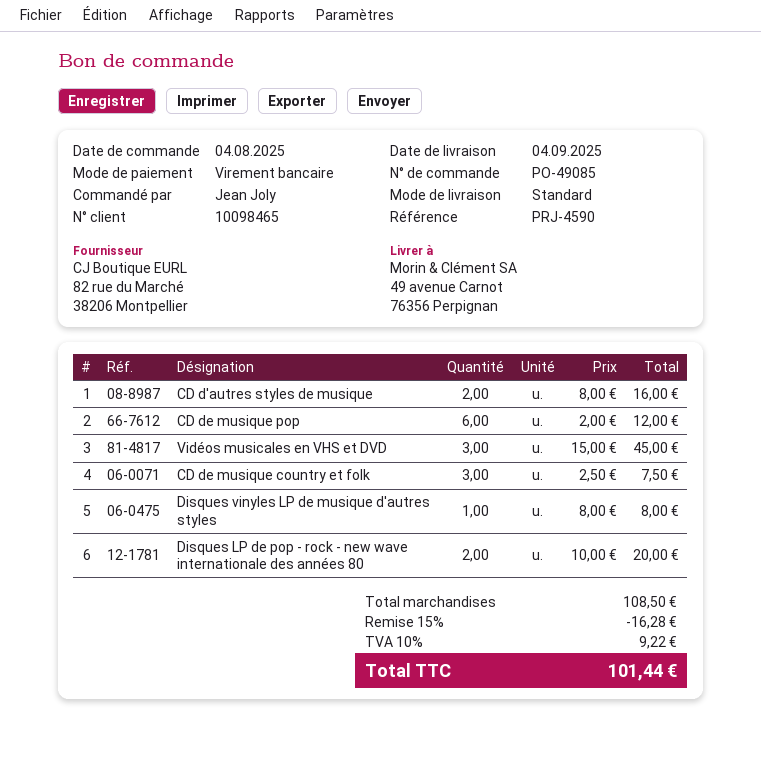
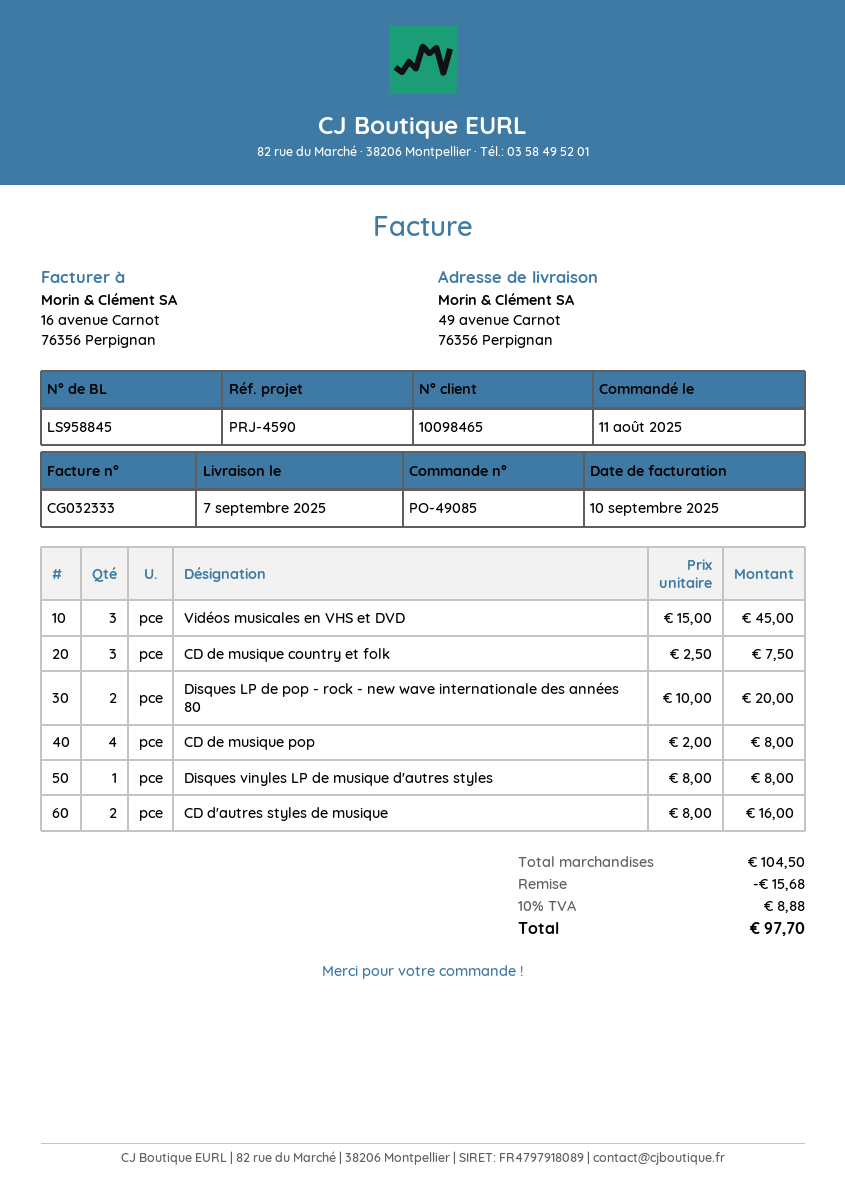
order date: 2025-08-04 -> 2025-08-11
delivery date: 2025-09-04 -> 2025-09-07
CD de musique pop: 6 x 2.00 = 12.00 -> 4 x 2.00 = 8.00
subtotal: 108.50 -> 104.50
discount: 16.28 -> 15.68
tax: 10% = 9.22 -> 10% = 8.88
total: 101.44 -> 97.70

